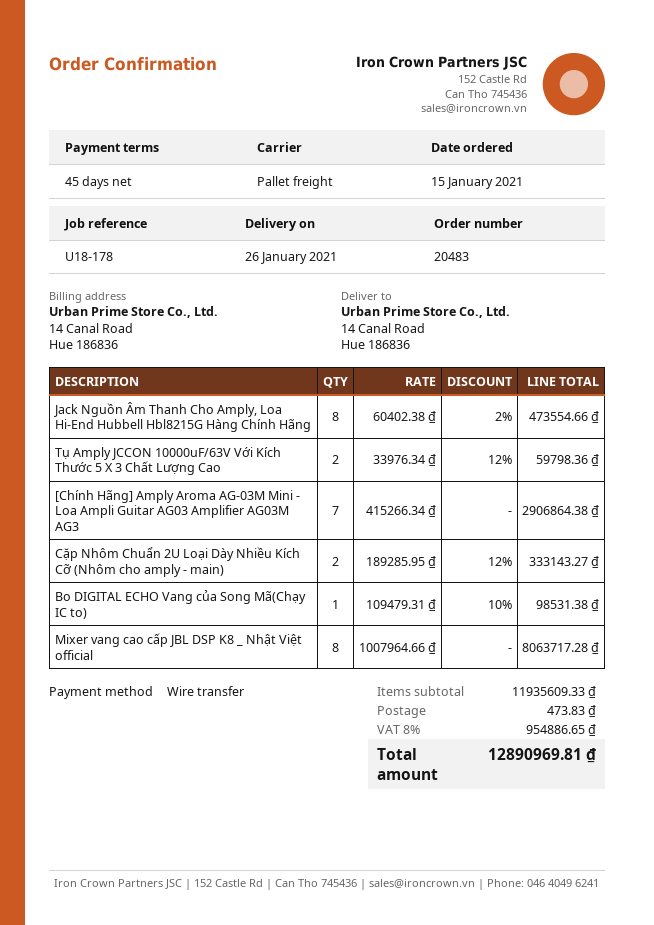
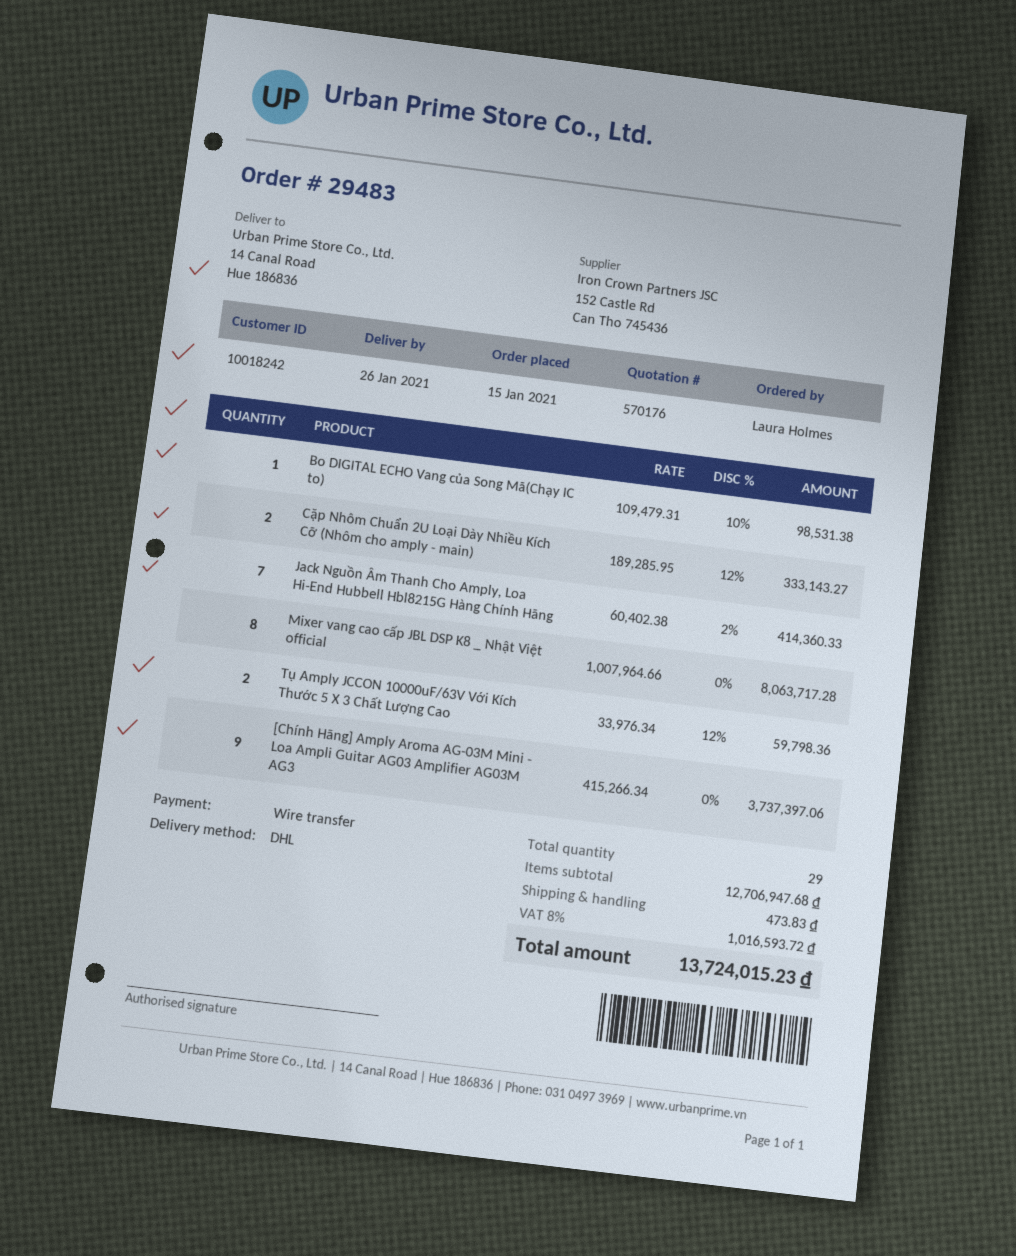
order number: 20483 -> 29483
shipping method: pallet freight -> DHL
Jack Nguồn Âm Thanh Cho Amply, Loa Hi-End Hubbell Hbl8215G Hàng Chính Hãng: 8 x 60402.38 - 2% = 473554.66 -> 7 x 60402.38 - 2% = 414360.33
[Chính Hãng] Amply Aroma AG-03M Mini - Loa Ampli Guitar AG03 Amplifier AG03M AG3: 7 x 415266.34 = 2906864.38 -> 9 x 415266.34 = 3737397.06
subtotal: 11935609.33 -> 12706947.68
tax: 8% = 954886.65 -> 8% = 1016593.72
total: 12890969.81 -> 13724015.23

